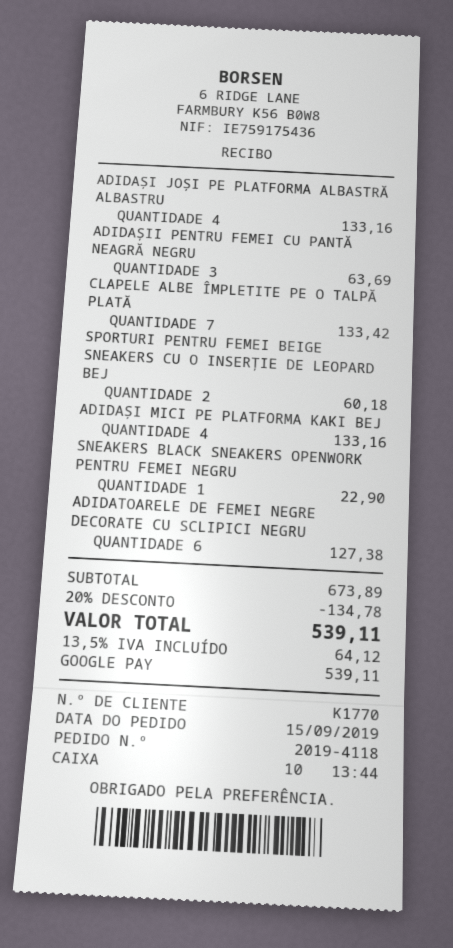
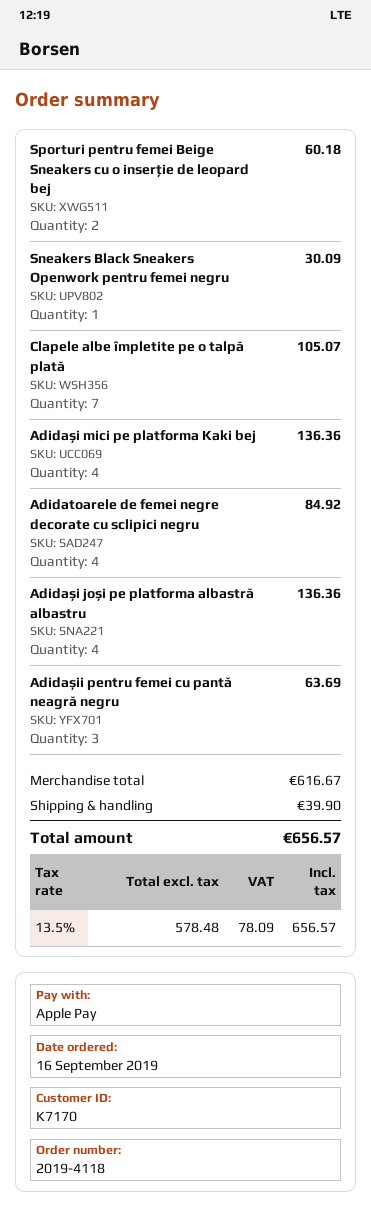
order date: 2019-09-15 -> 2019-09-16
customer number: K1770 -> K7170
payment method: Google Pay -> Apple Pay
ADIDAȘI JOȘI PE PLATFORMA ALBASTRĂ ALBASTRU: 4 for 133.16 -> 4 for 136.36
CLAPELE ALBE ÎMPLETITE PE O TALPĂ PLATĂ: 7 for 133.42 -> 7 for 105.07
ADIDAȘI MICI PE PLATFORMA KAKI BEJ: 4 for 133.16 -> 4 for 136.36
SNEAKERS BLACK SNEAKERS OPENWORK PENTRU FEMEI NEGRU: 1 for 22.90 -> 1 for 30.09
ADIDATOARELE DE FEMEI NEGRE DECORATE CU SCLIPICI NEGRU: 6 for 127.38 -> 4 for 84.92
subtotal: 673.89 -> 616.67
discount: 20% = 134.78 -> none
shipping: none -> 39.90
tax: 13.5% = 64.12 -> 13.5% = 78.09
total: 539.11 -> 656.57

